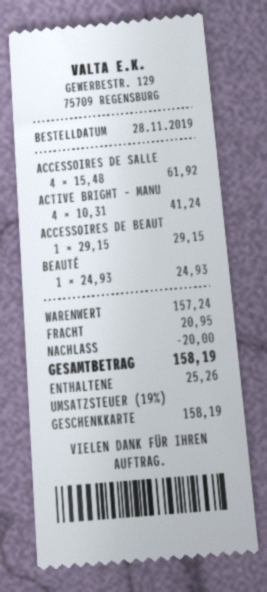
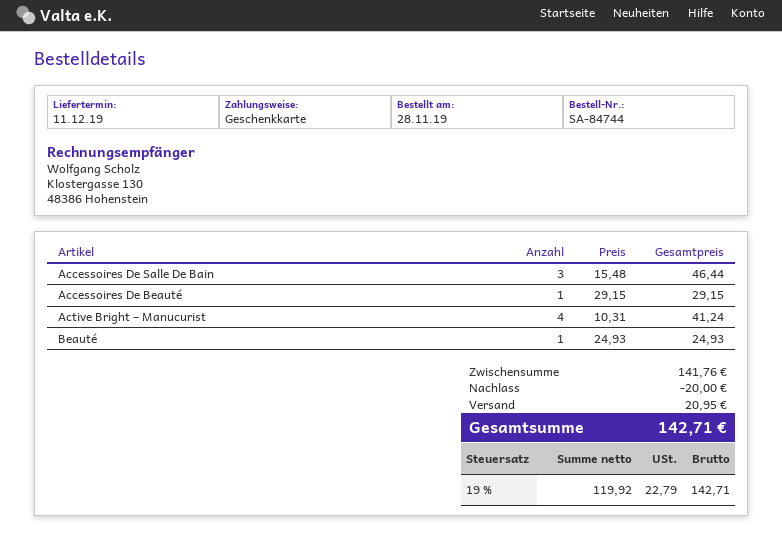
ACCESSOIRES DE SALLE: 4 x 15.48 = 61.92 -> 3 x 15.48 = 46.44
subtotal: 157.24 -> 141.76
tax: 19% = 25.26 -> 19% = 22.79
total: 158.19 -> 142.71

